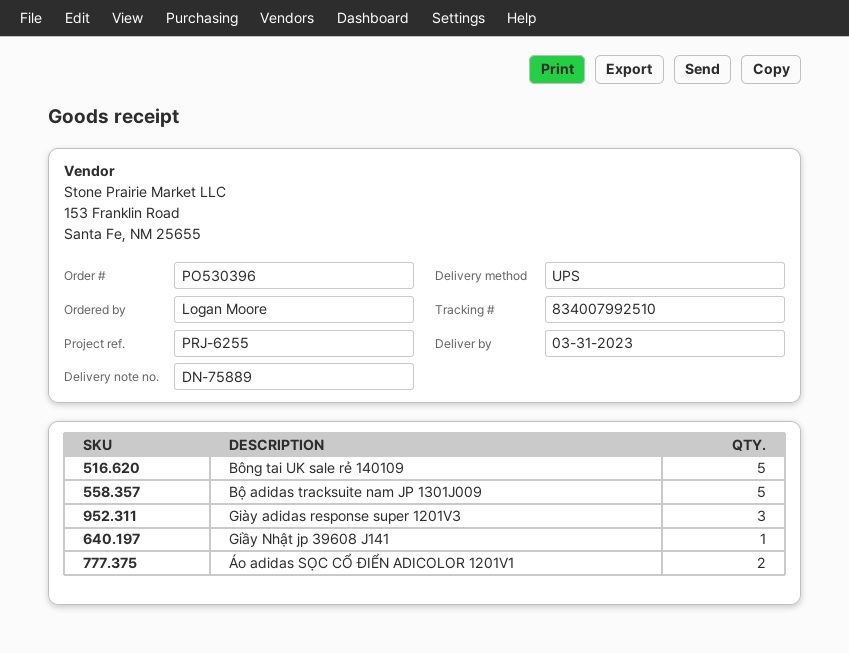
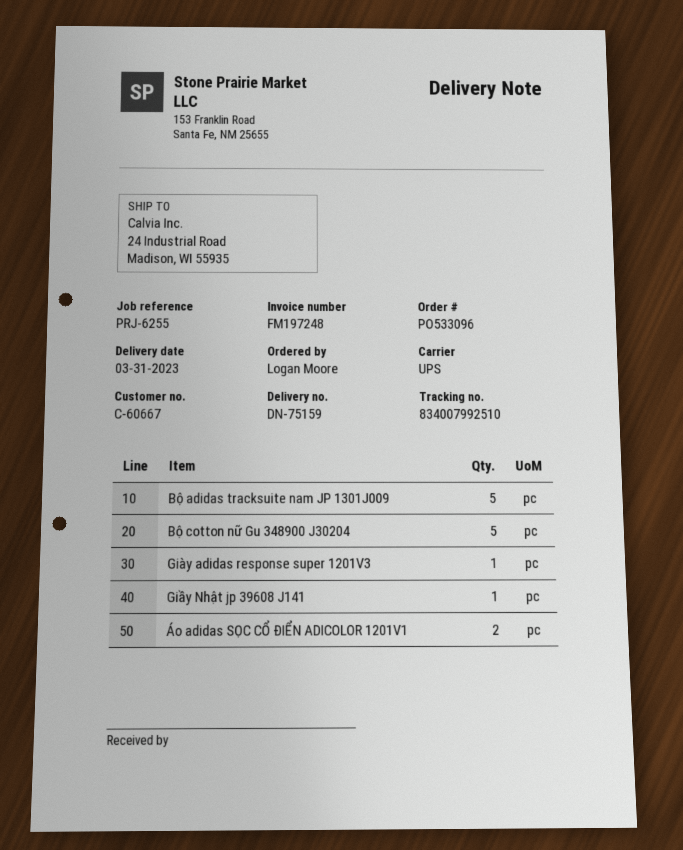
order number: PO530396 -> PO533096
delivery note number: DN-75889 -> DN-75159
Bông tai UK sale rẻ 140109: 5 -> none
Giày adidas response super 1201V3: 3 -> 1
Bộ cotton nữ Gu 348900 J30204: none -> 5

